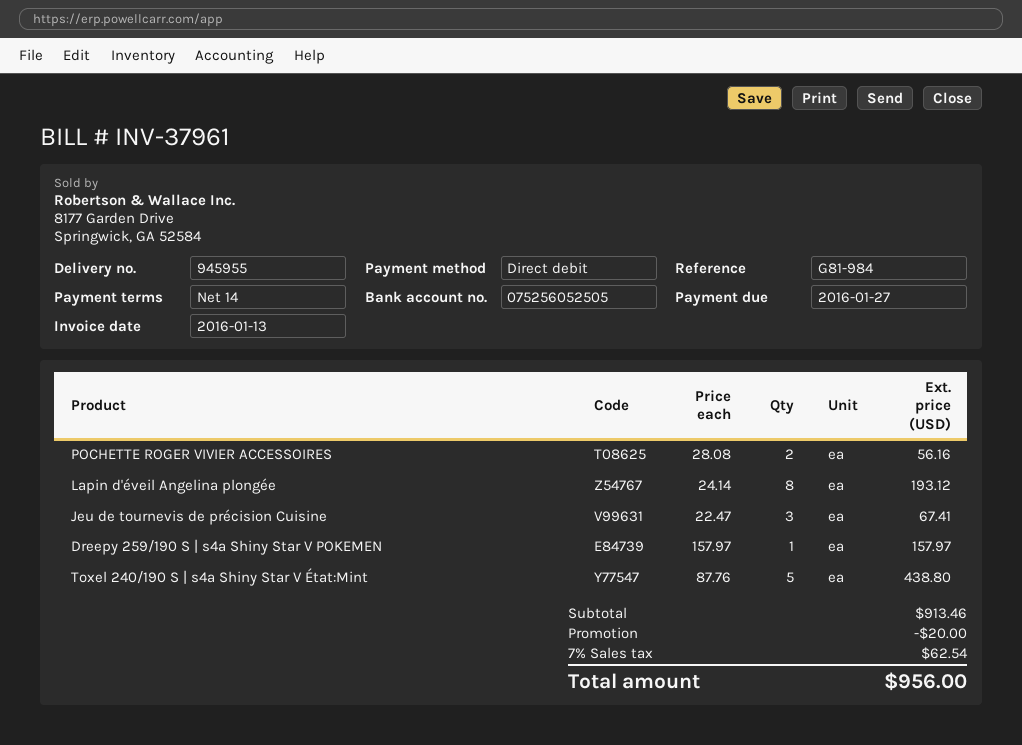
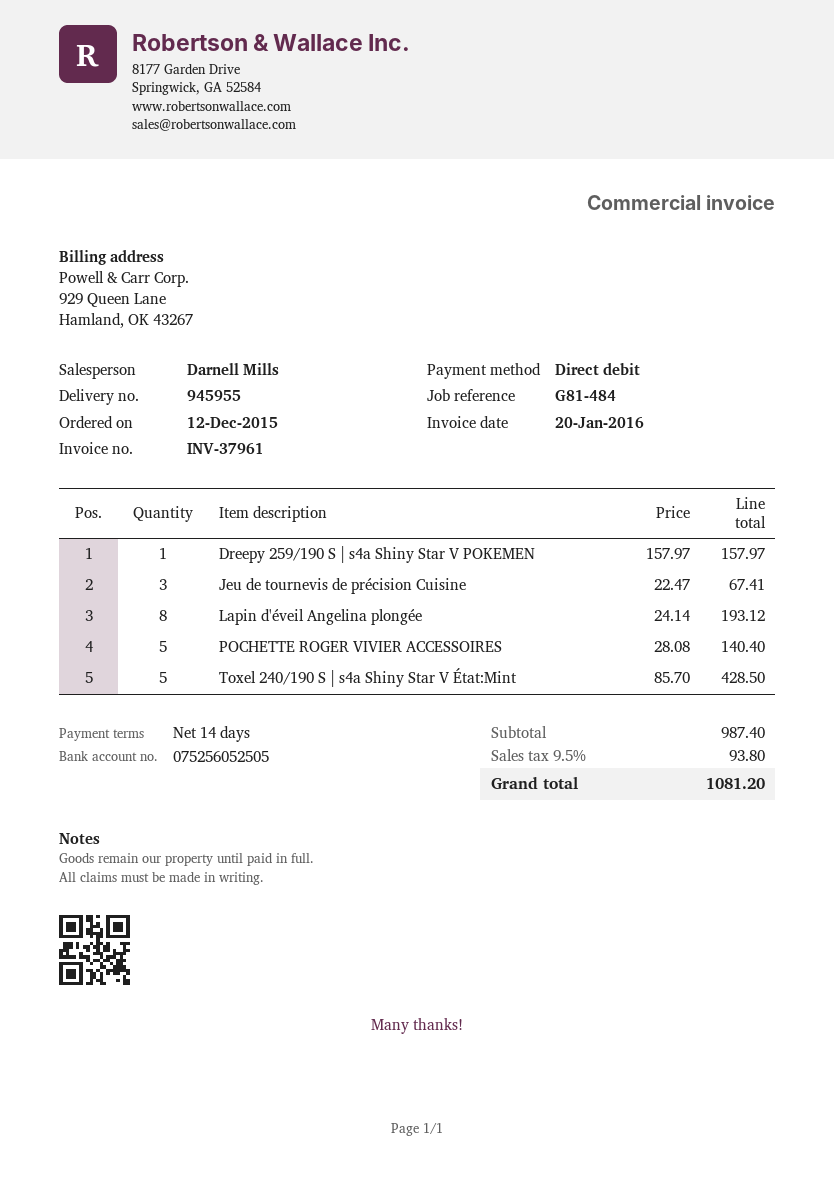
invoice date: 2016-01-13 -> 2016-01-20
reference: G81-984 -> G81-484
POCHETTE ROGER VIVIER ACCESSOIRES: 2 x 28.08 = 56.16 -> 5 x 28.08 = 140.40
Toxel 240/190 S | s4a Shiny Star V État:Mint: 5 x 87.76 = 438.80 -> 5 x 85.70 = 428.50
subtotal: 913.46 -> 987.40
discount: 20.00 -> none
tax: 7% = 62.54 -> 9.5% = 93.80
total: 956.00 -> 1081.20

